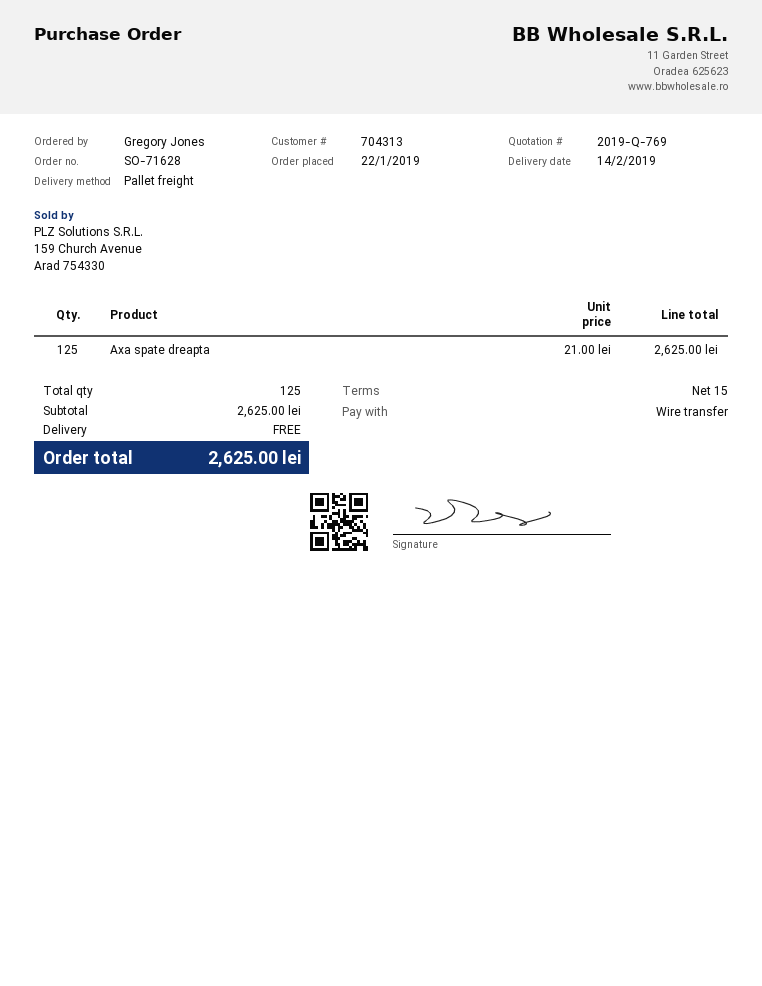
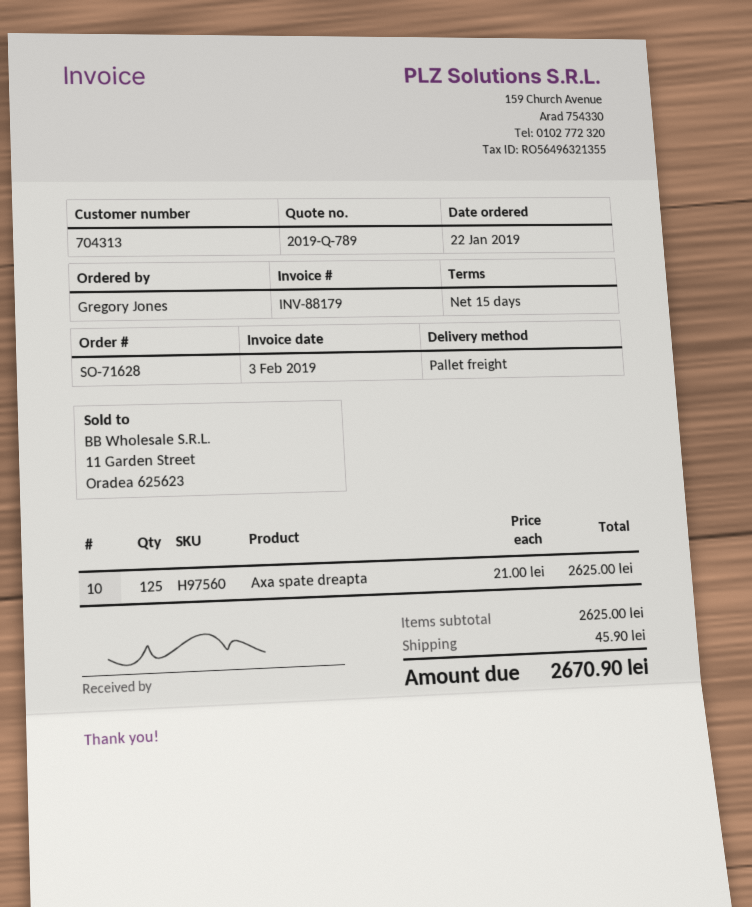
quote number: 2019-Q-769 -> 2019-Q-789
shipping: 0.00 -> 45.90
total: 2625.00 -> 2670.90

